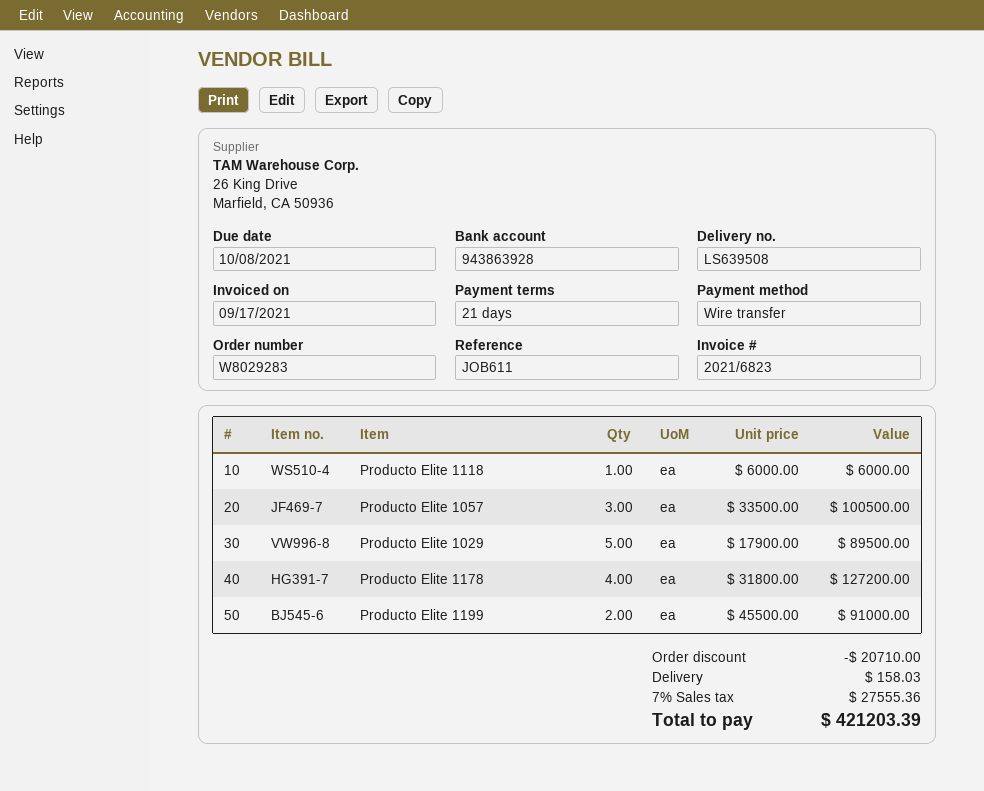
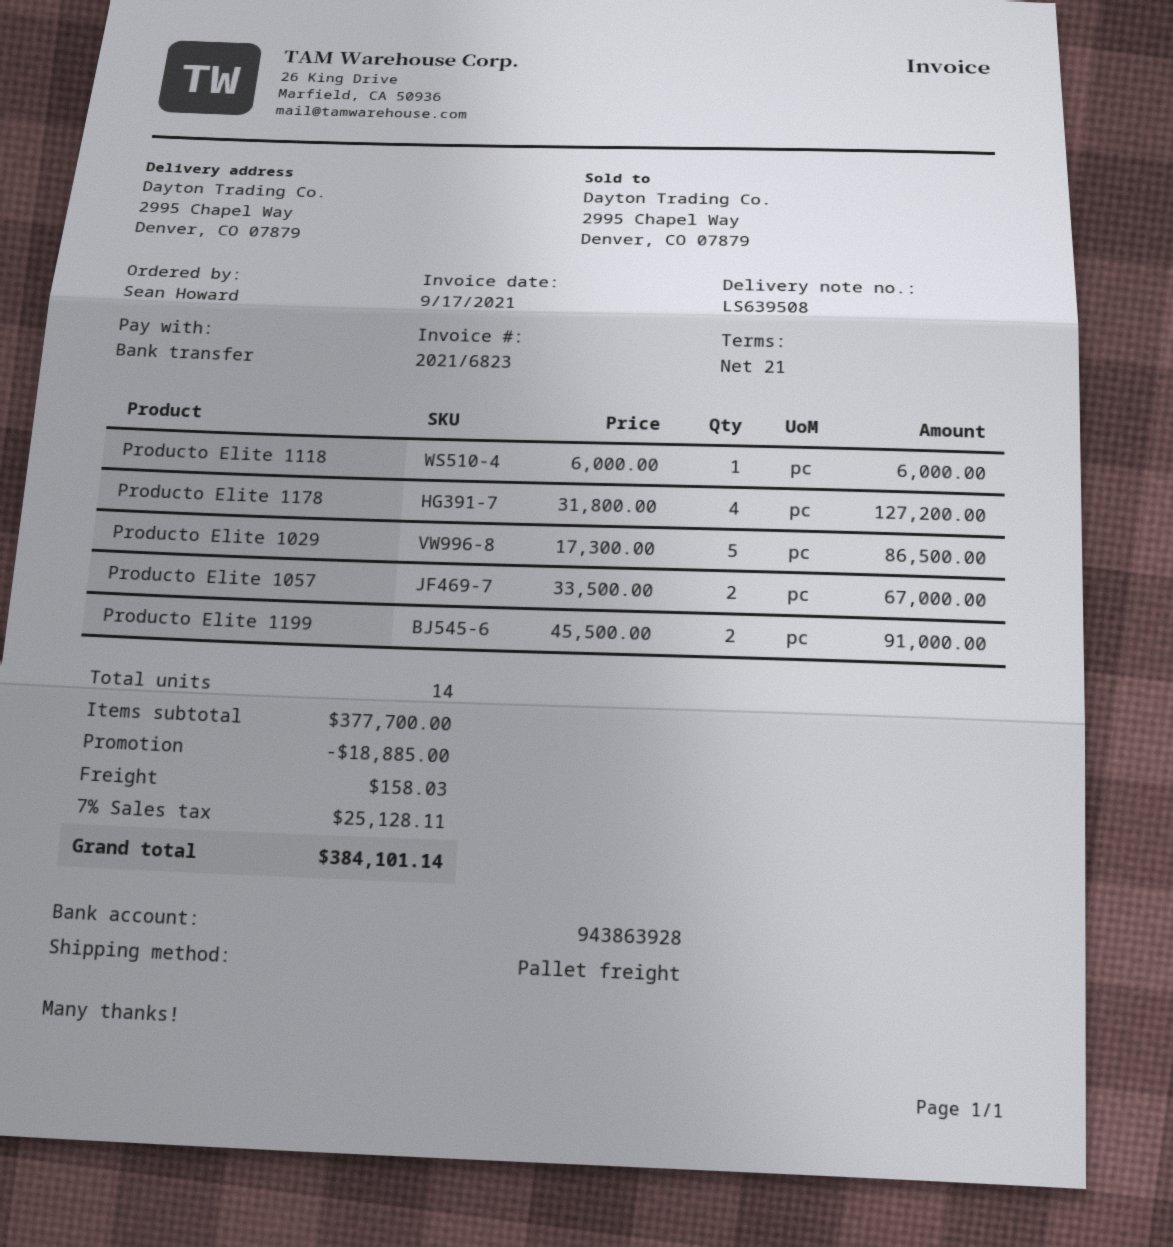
Producto Elite 1057: 3 x 33500.00 = 100500.00 -> 2 x 33500.00 = 67000.00
Producto Elite 1029: 5 x 17900.00 = 89500.00 -> 5 x 17300.00 = 86500.00
discount: 20710.00 -> 18885.00
tax: 7% = 27555.36 -> 7% = 25128.11
total: 421203.39 -> 384101.14

